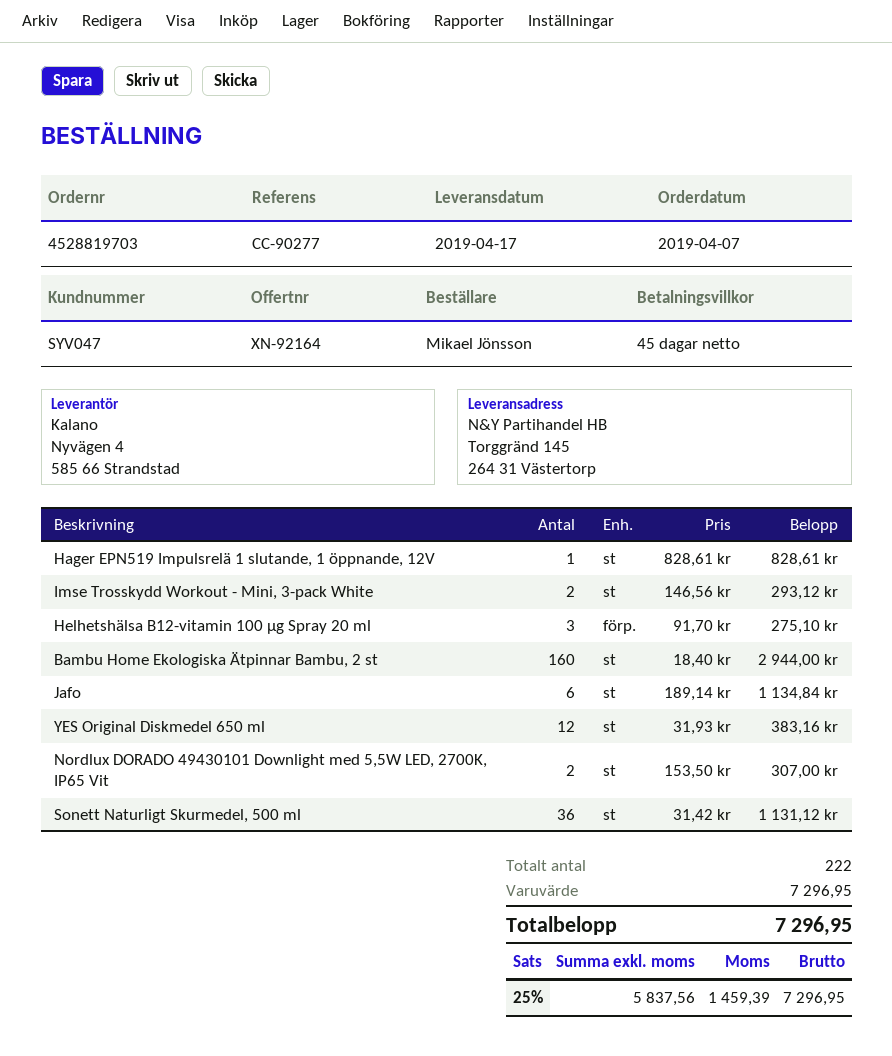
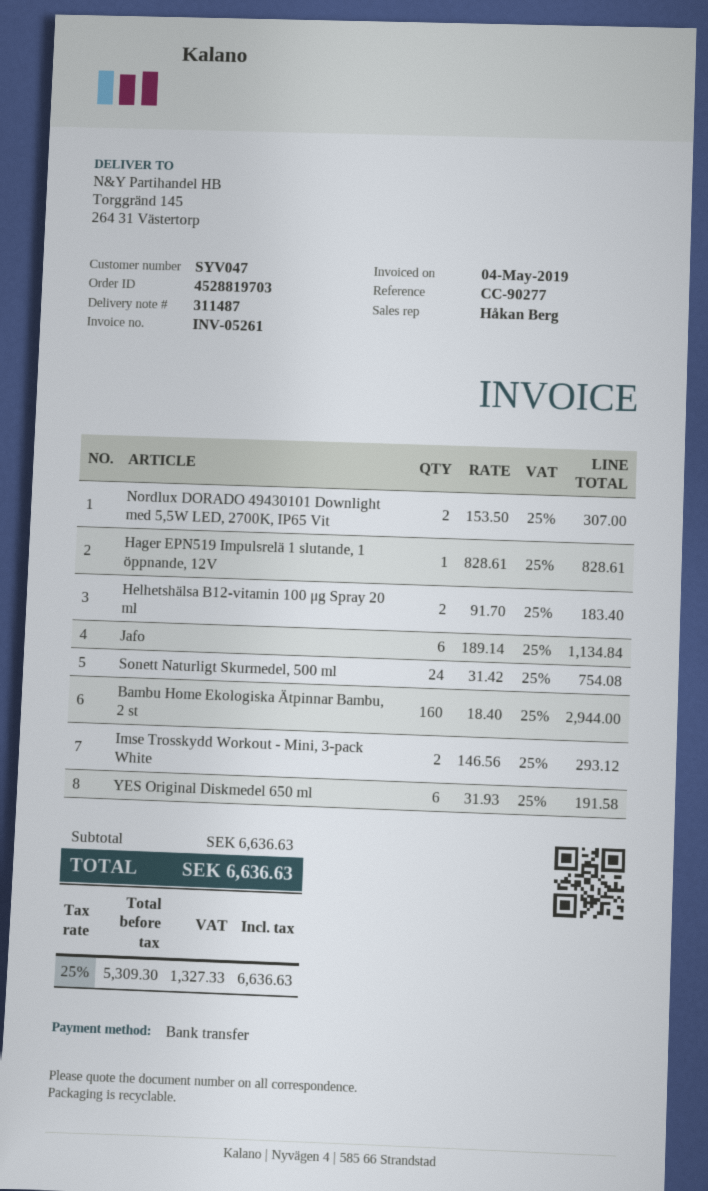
Helhetshälsa B12-vitamin 100 μg Spray 20 ml: 3 x 91.70 = 275.10 -> 2 x 91.70 = 183.40
YES Original Diskmedel 650 ml: 12 x 31.93 = 383.16 -> 6 x 31.93 = 191.58
Sonett Naturligt Skurmedel, 500 ml: 36 x 31.42 = 1131.12 -> 24 x 31.42 = 754.08
subtotal: 7296.95 -> 6636.63
net: 5837.56 -> 5309.30
tax: 25% = 1459.39 -> 25% = 1327.33
total: 7296.95 -> 6636.63

